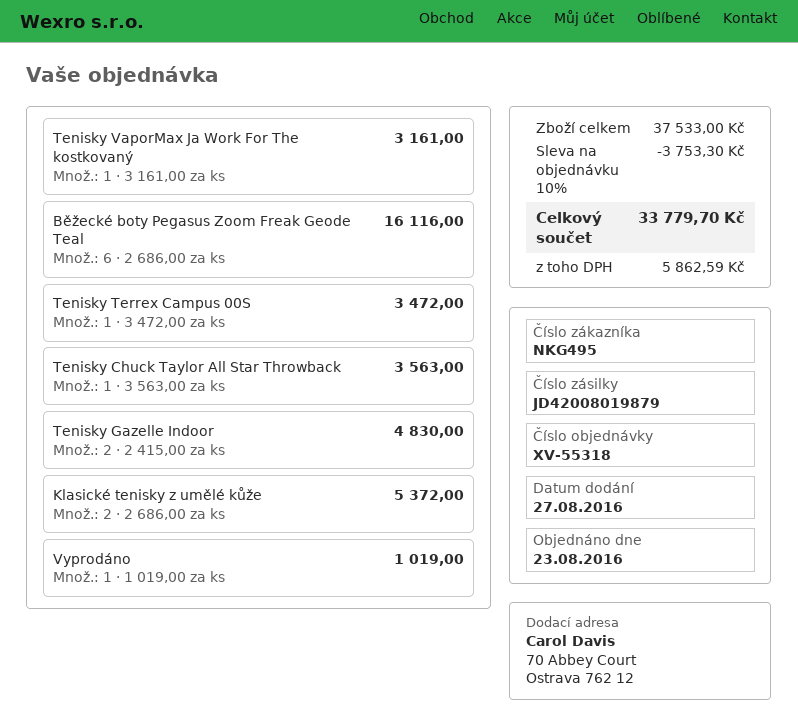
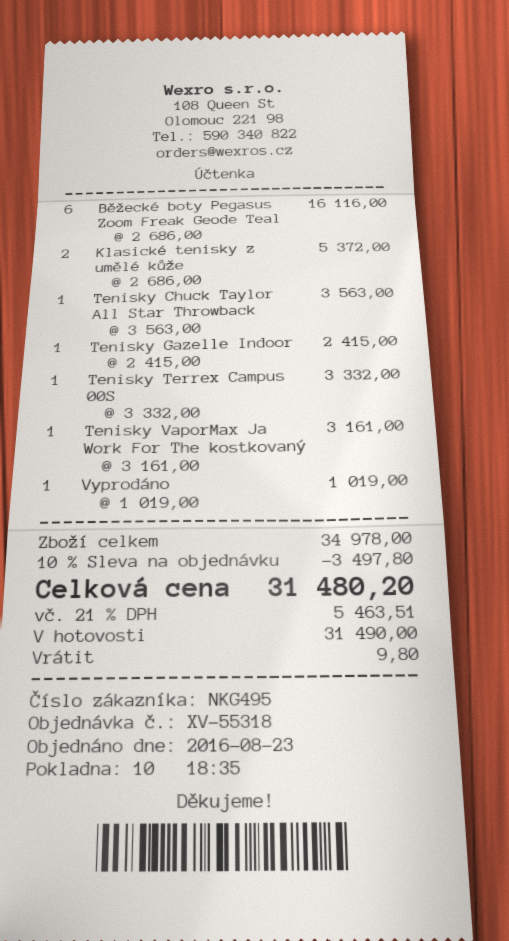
Tenisky Terrex Campus 00S: 1 x 3472.00 = 3472.00 -> 1 x 3332.00 = 3332.00
Tenisky Gazelle Indoor: 2 x 2415.00 = 4830.00 -> 1 x 2415.00 = 2415.00
subtotal: 37533.00 -> 34978.00
discount: 10% = 3753.30 -> 10% = 3497.80
tax: 5862.59 -> 5463.51
total: 33779.70 -> 31480.20

